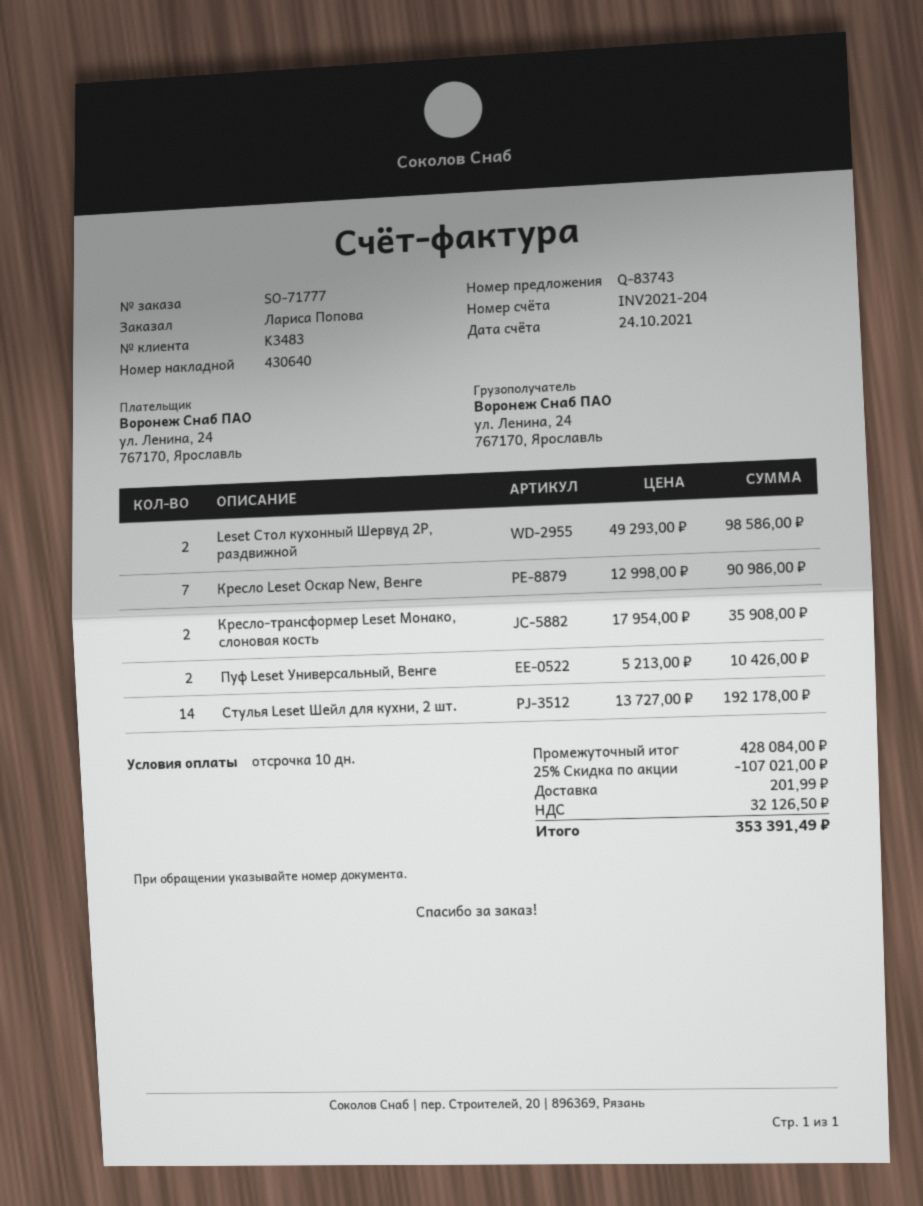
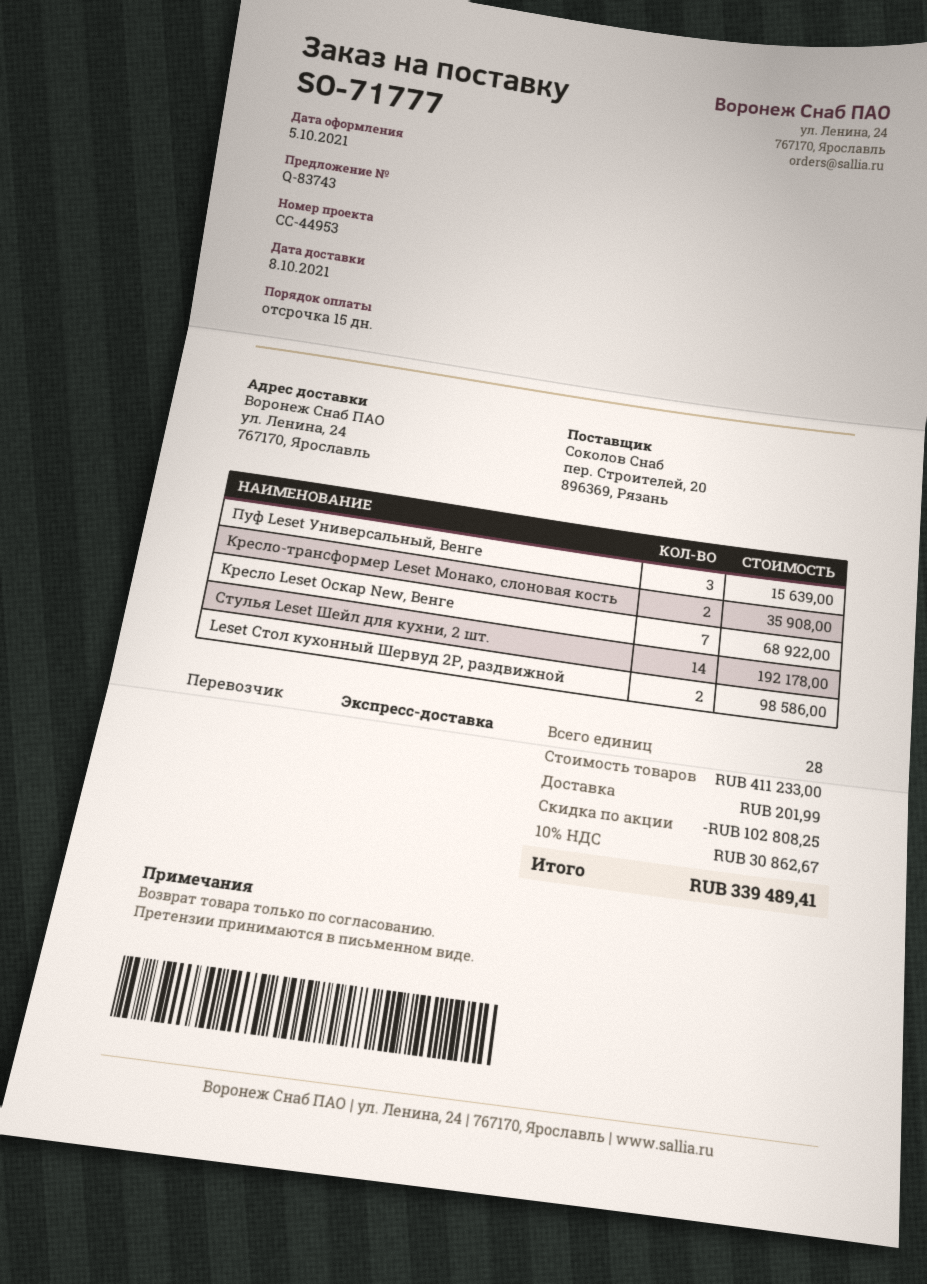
payment terms: 10 days -> 15 days
Кресло Leset Оскар New, Венге: 7 for 90986.00 -> 7 for 68922.00
Пуф Leset Универсальный, Венге: 2 for 10426.00 -> 3 for 15639.00
subtotal: 428084.00 -> 411233.00
discount: 107021.00 -> 102808.25
tax: 32126.50 -> 30862.67
total: 353391.49 -> 339489.41

